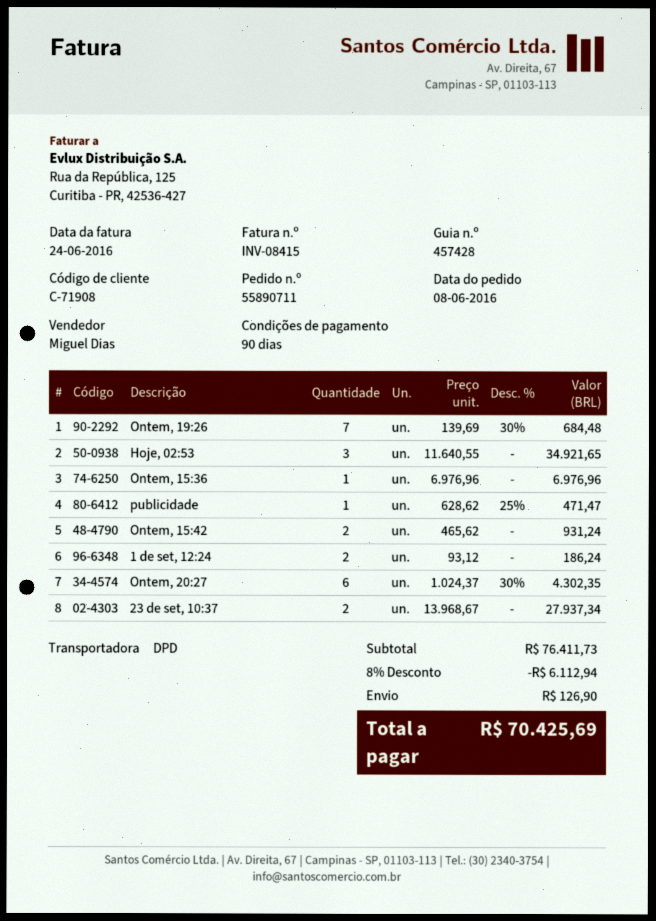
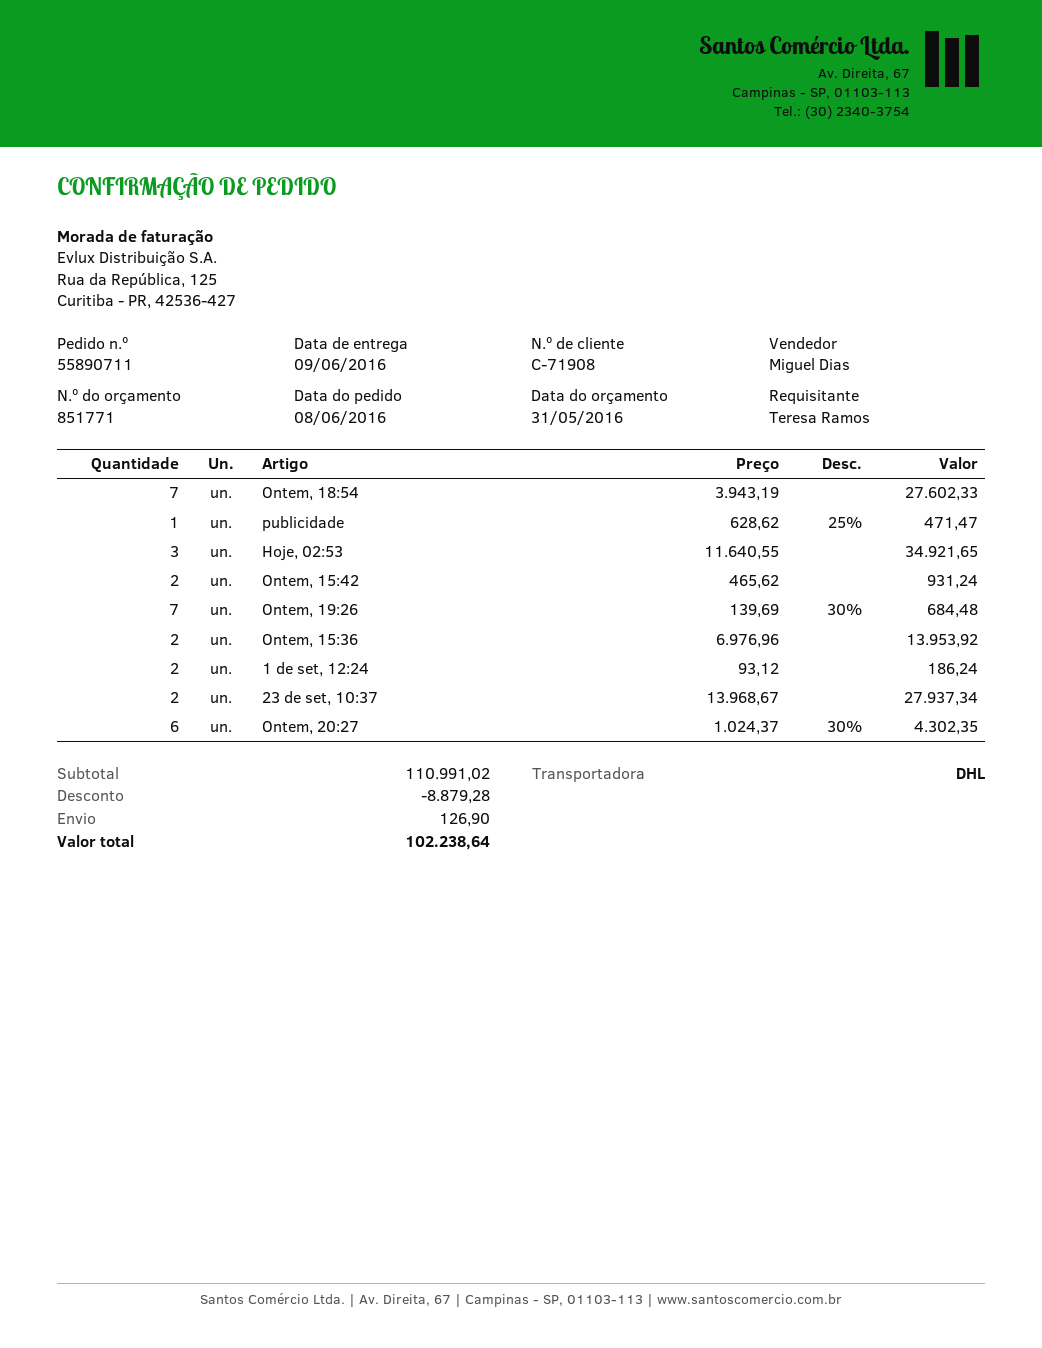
shipping method: DPD -> DHL
Ontem, 15:36: 1 x 6976.96 = 6976.96 -> 2 x 6976.96 = 13953.92
Ontem, 18:54: none -> 7 x 3943.19 = 27602.33
subtotal: 76411.73 -> 110991.02
discount: 6112.94 -> 8879.28
total: 70425.69 -> 102238.64

